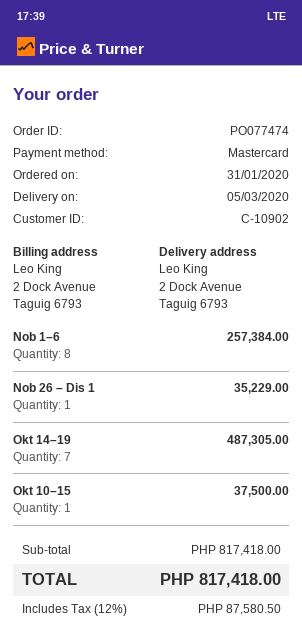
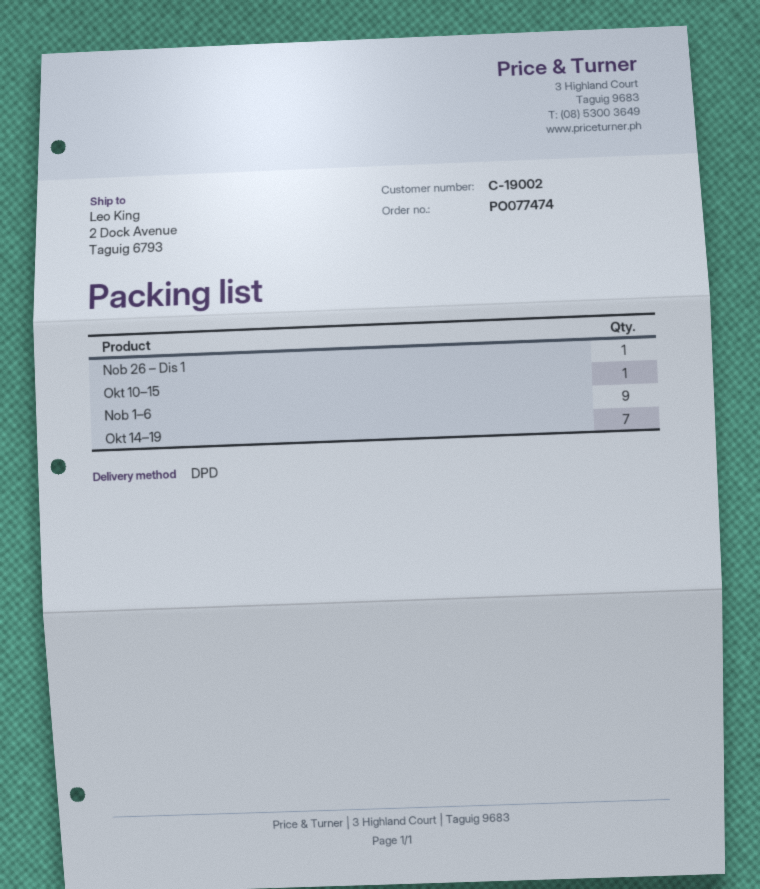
customer number: C-10902 -> C-19002
Nob 1–6: 8 -> 9

